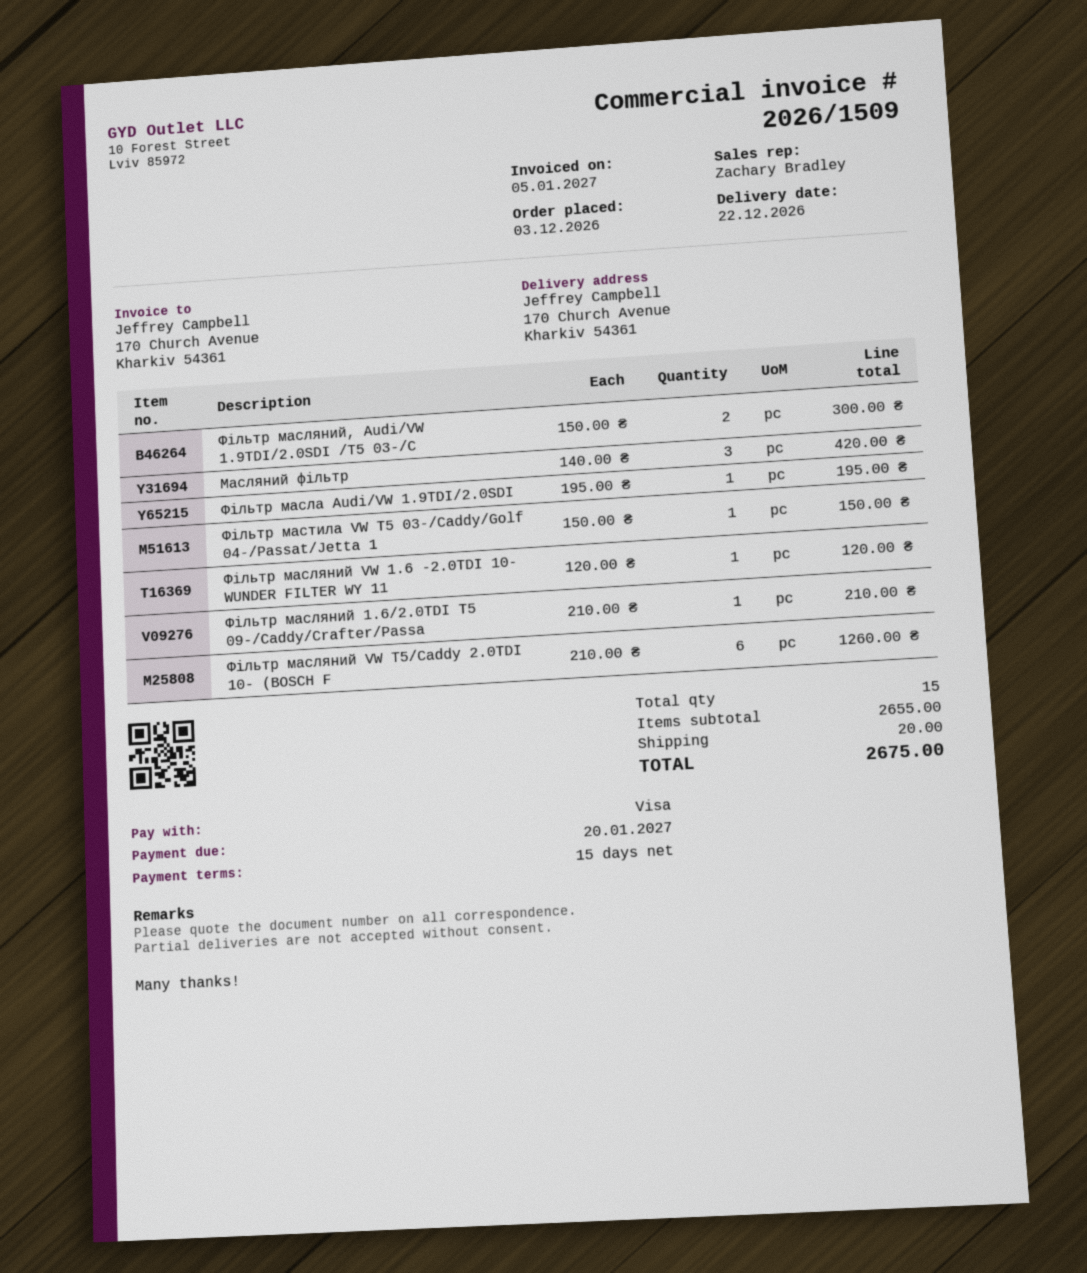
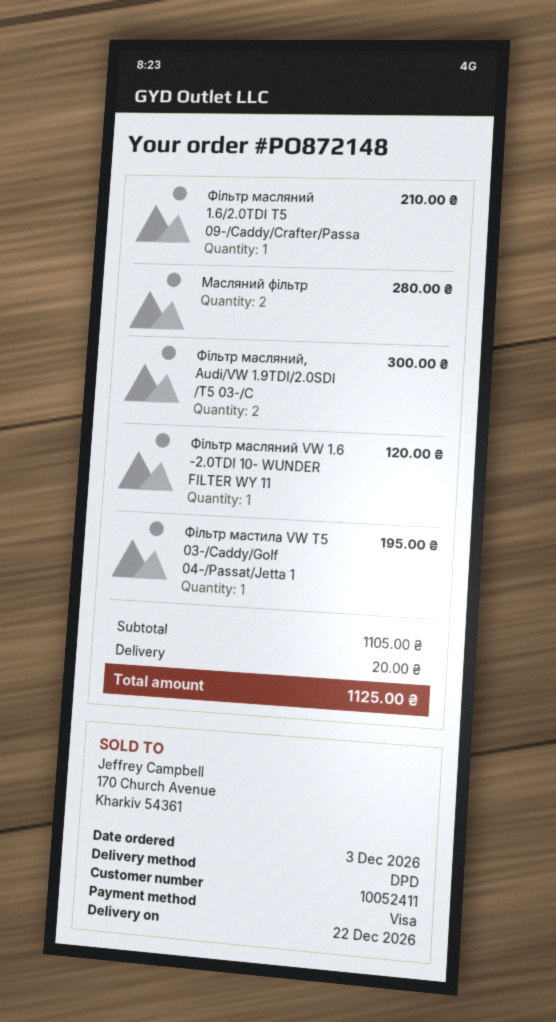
Масляний фільтр: 3 for 420.00 -> 2 for 280.00
Фільтр масла Audi/VW 1.9TDI/2.0SDI: 1 for 195.00 -> none
Фільтр мастила VW T5 03-/Caddy/Golf 04-/Passat/Jetta 1: 1 for 150.00 -> 1 for 195.00
Фільтр масляний VW T5/Caddy 2.0TDI 10- (BOSCH F: 6 for 1260.00 -> none
subtotal: 2655.00 -> 1105.00
total: 2675.00 -> 1125.00

